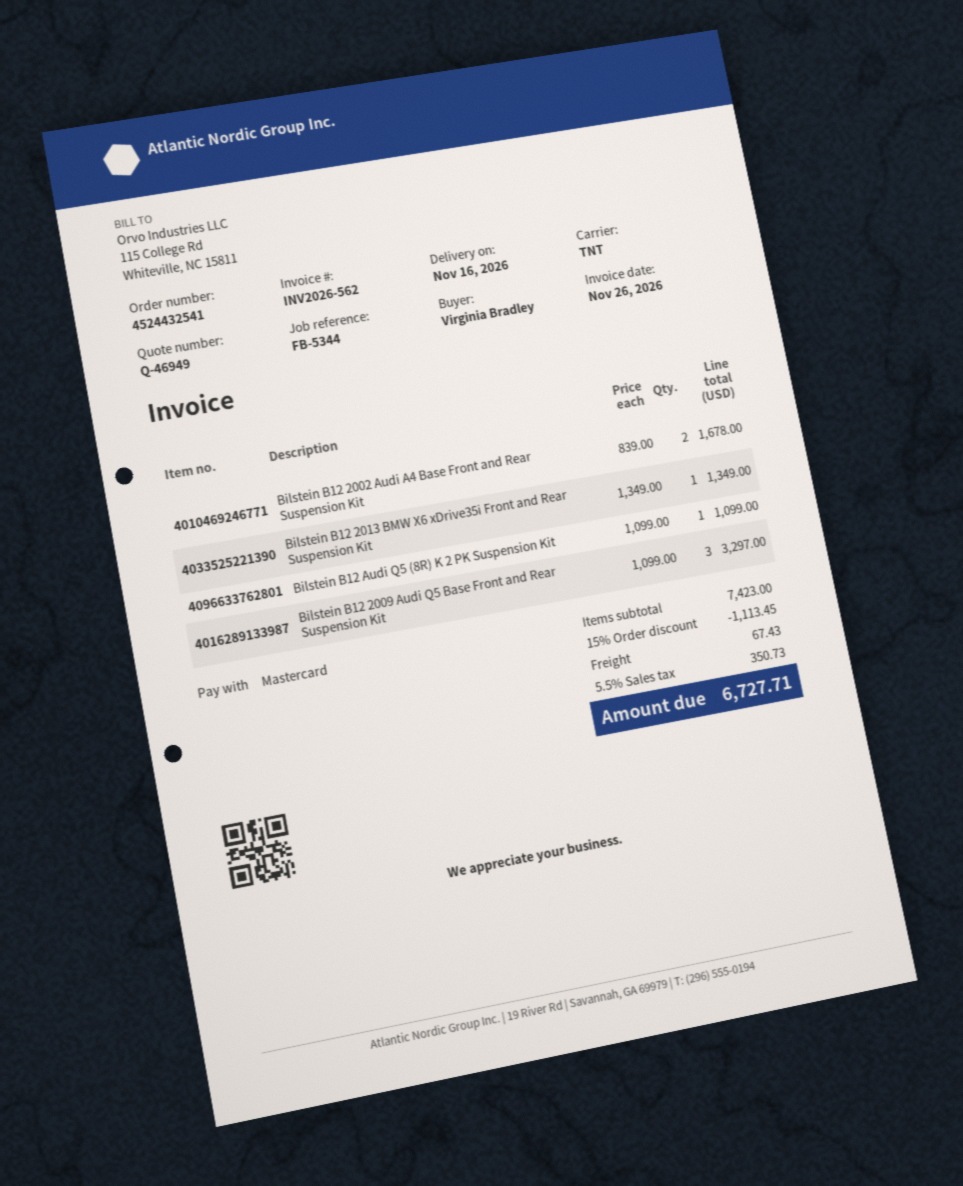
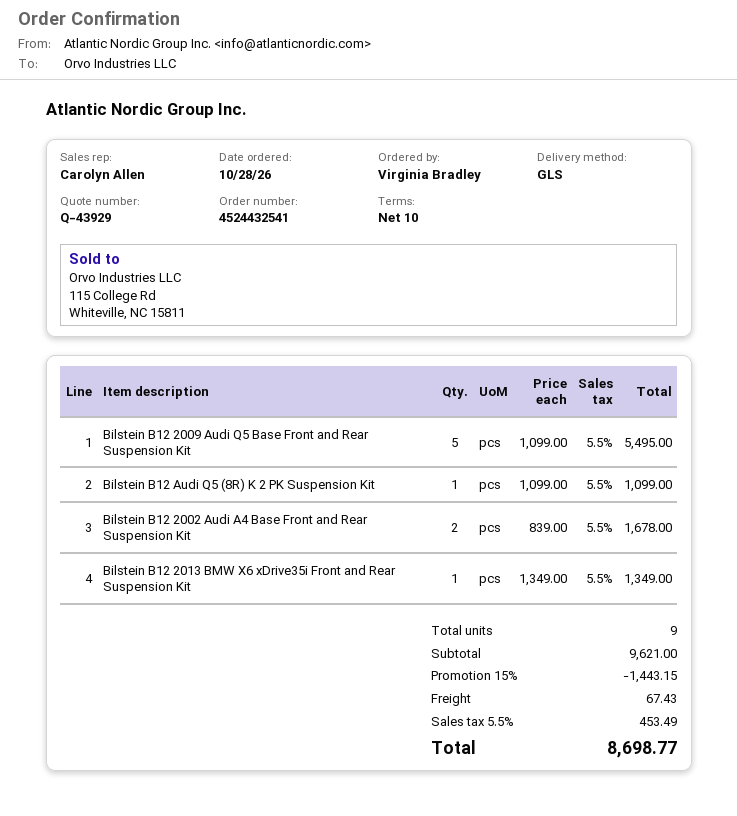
quote number: Q-46949 -> Q-43929
shipping method: TNT -> GLS
Bilstein B12 2009 Audi Q5 Base Front and Rear Suspension Kit: 3 x 1099.00 = 3297.00 -> 5 x 1099.00 = 5495.00
subtotal: 7423.00 -> 9621.00
discount: 15% = 1113.45 -> 15% = 1443.15
tax: 5.5% = 350.73 -> 5.5% = 453.49
total: 6727.71 -> 8698.77

